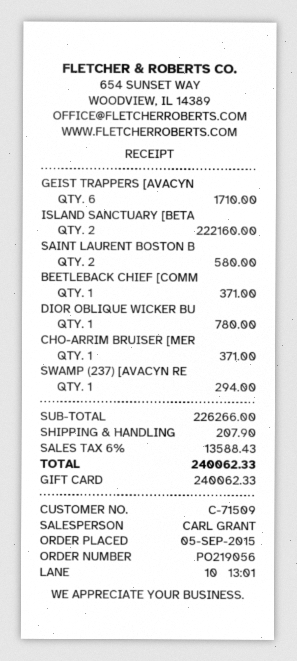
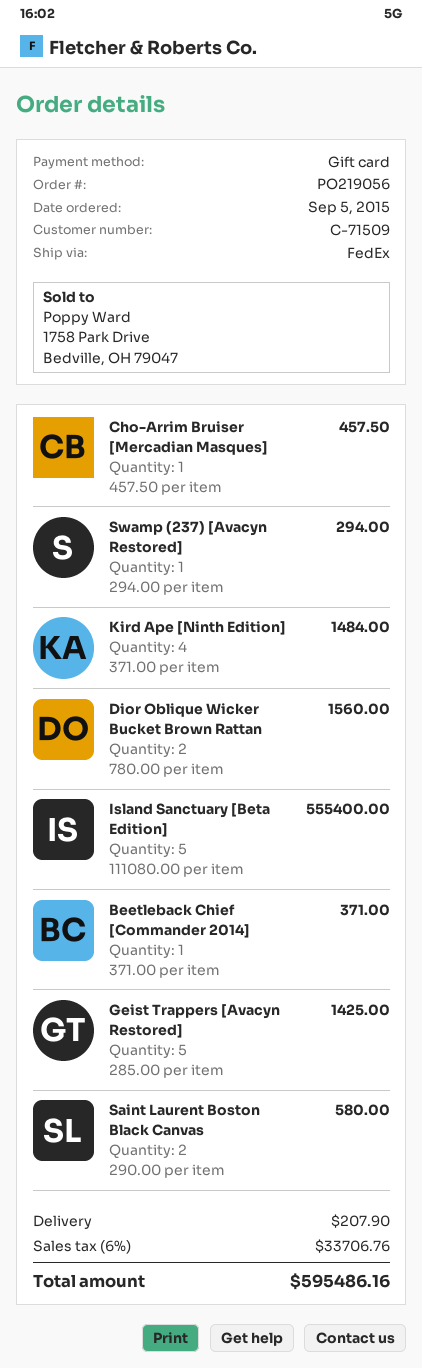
GEIST TRAPPERS [AVACYN: 6 for 1710.00 -> 5 for 1425.00
ISLAND SANCTUARY [BETA: 2 for 222160.00 -> 5 for 555400.00
DIOR OBLIQUE WICKER BU: 1 for 780.00 -> 2 for 1560.00
CHO-ARRIM BRUISER [MER: 1 for 371.00 -> 1 for 457.50
Kird Ape [Ninth Edition]: none -> 4 for 1484.00
tax: 6% = 13588.43 -> 6% = 33706.76
total: 240062.33 -> 595486.16

